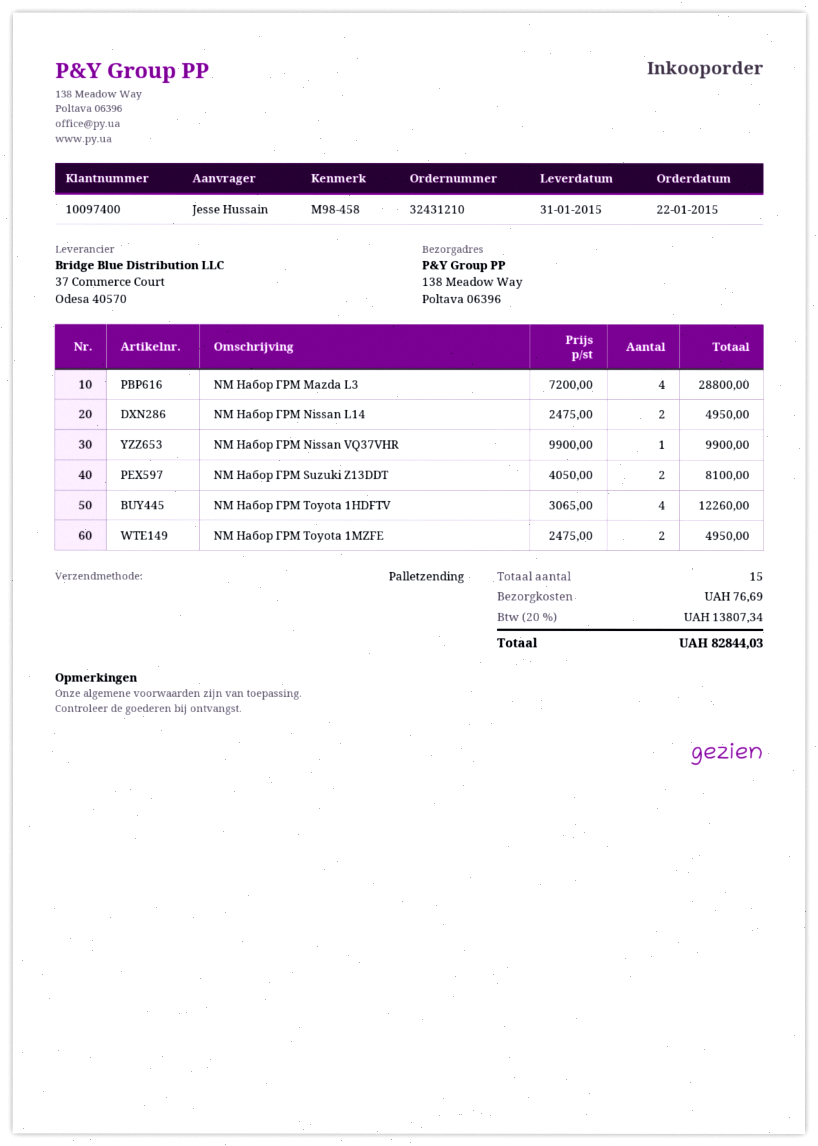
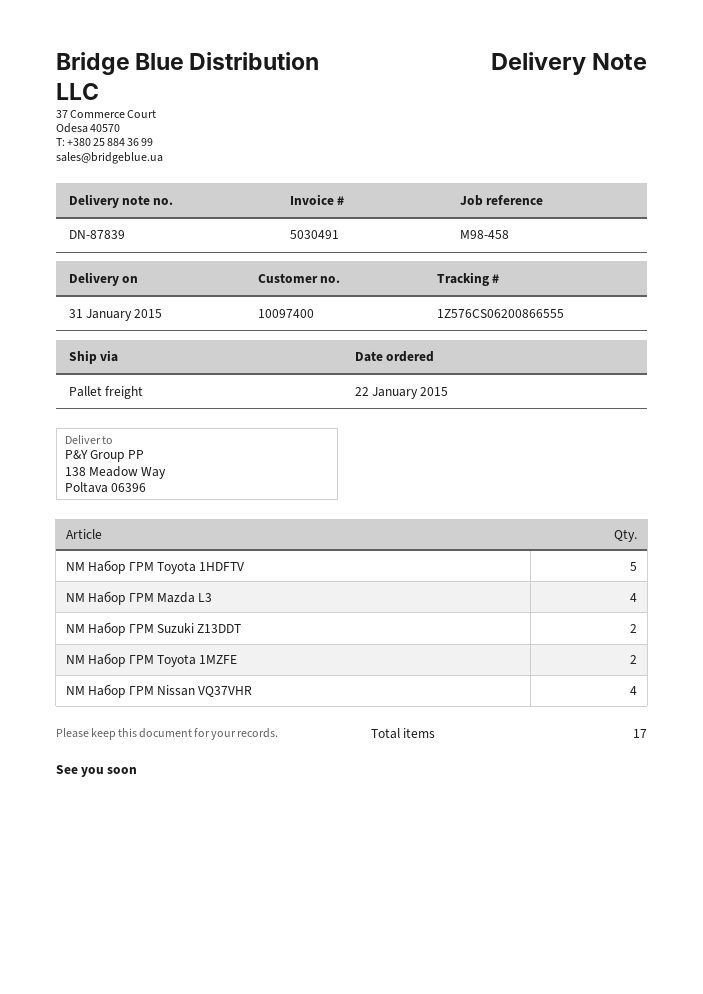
NM Набор ГРМ Nissan L14: 2 -> none
NM Набор ГРМ Nissan VQ37VHR: 1 -> 4
NM Набор ГРМ Toyota 1HDFTV: 4 -> 5
total quantity: 15 -> 17

